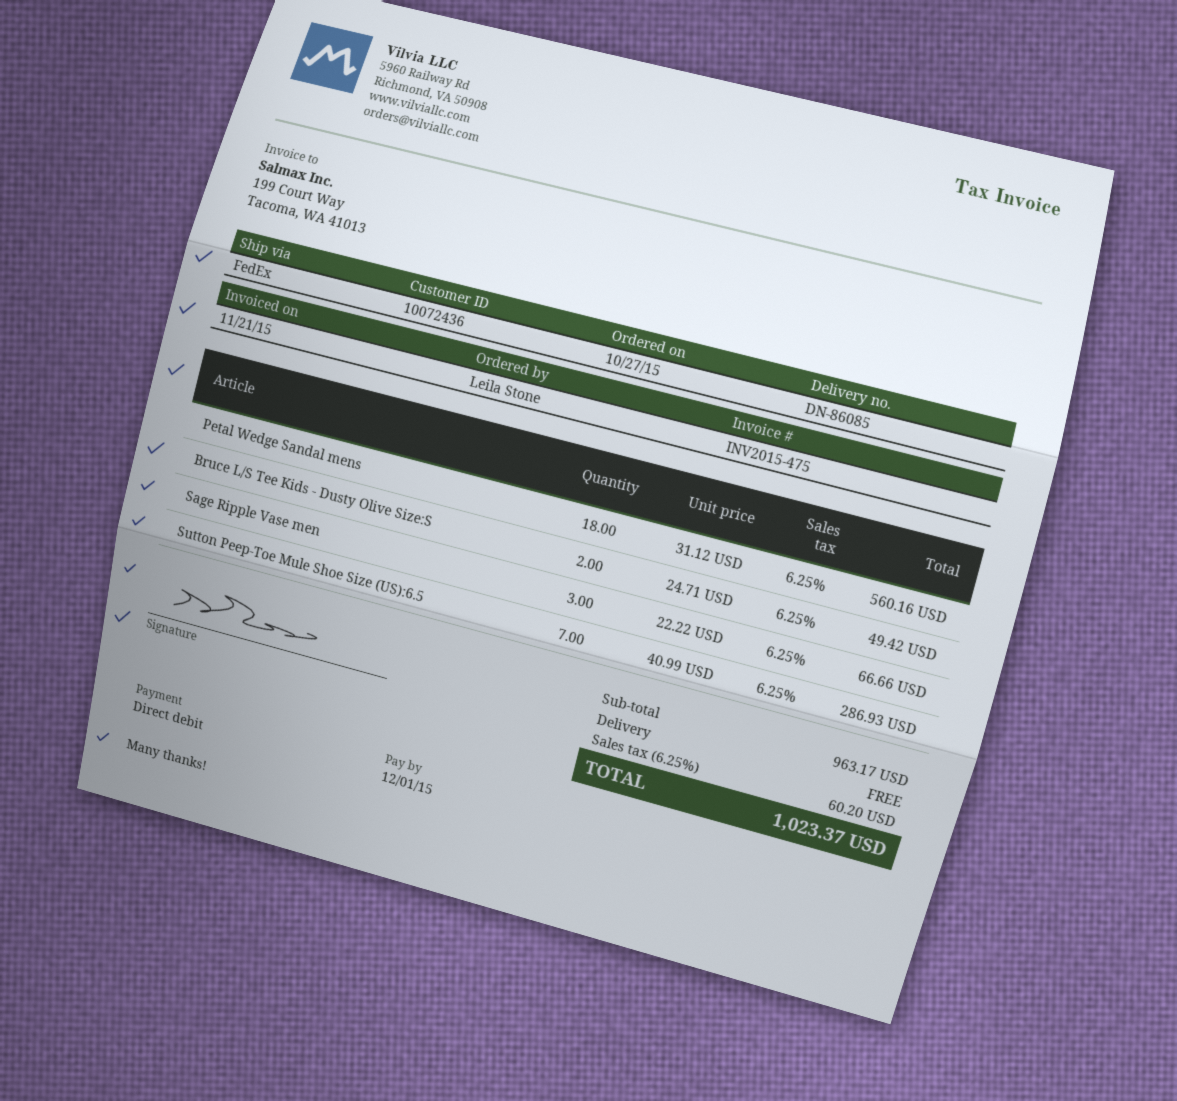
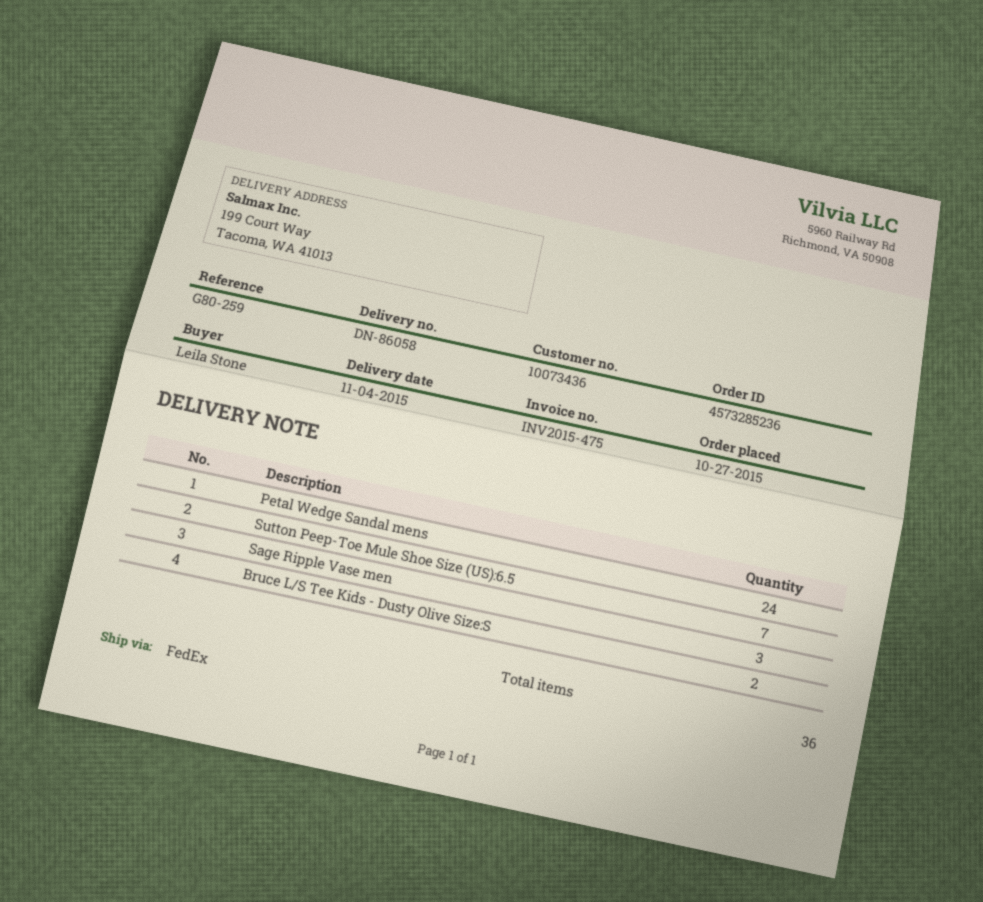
delivery note number: DN-86085 -> DN-86058
customer number: 10072436 -> 10073436
Petal Wedge Sandal mens: 18 -> 24

